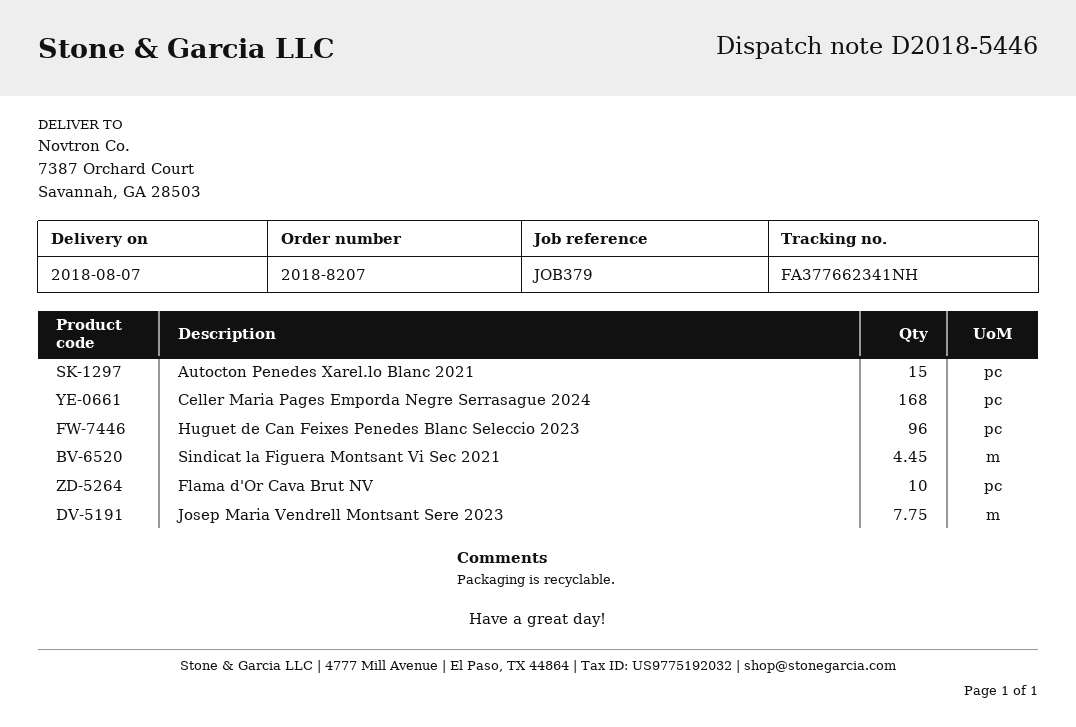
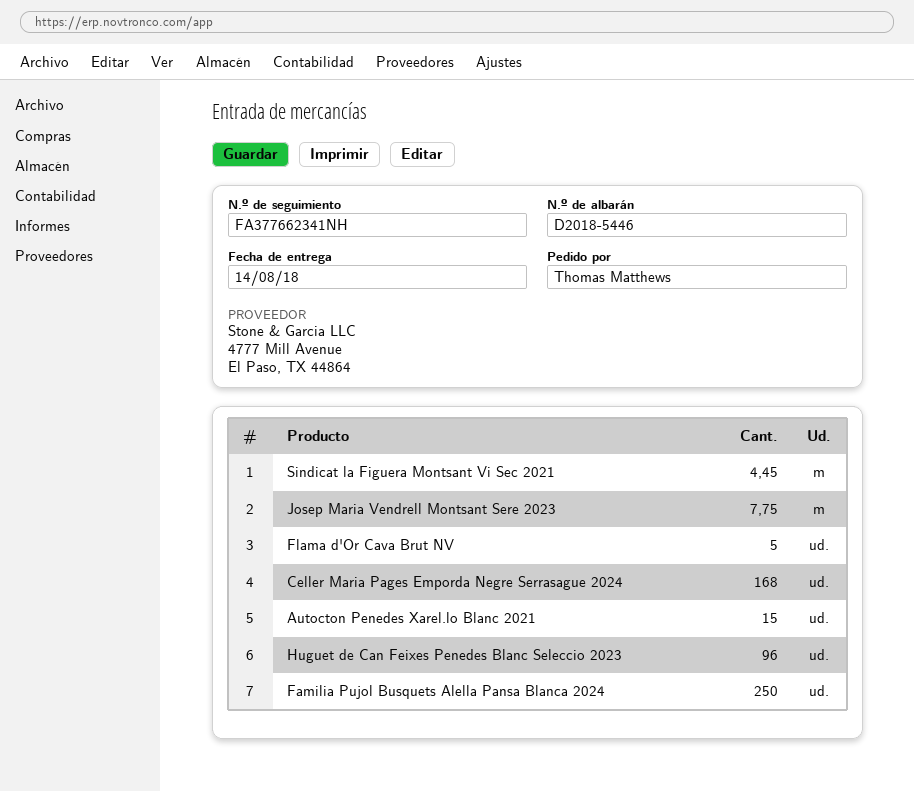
delivery date: 2018-08-07 -> 2018-08-14
Flama d'Or Cava Brut NV: 10 -> 5
Familia Pujol Busquets Alella Pansa Blanca 2024: none -> 250

